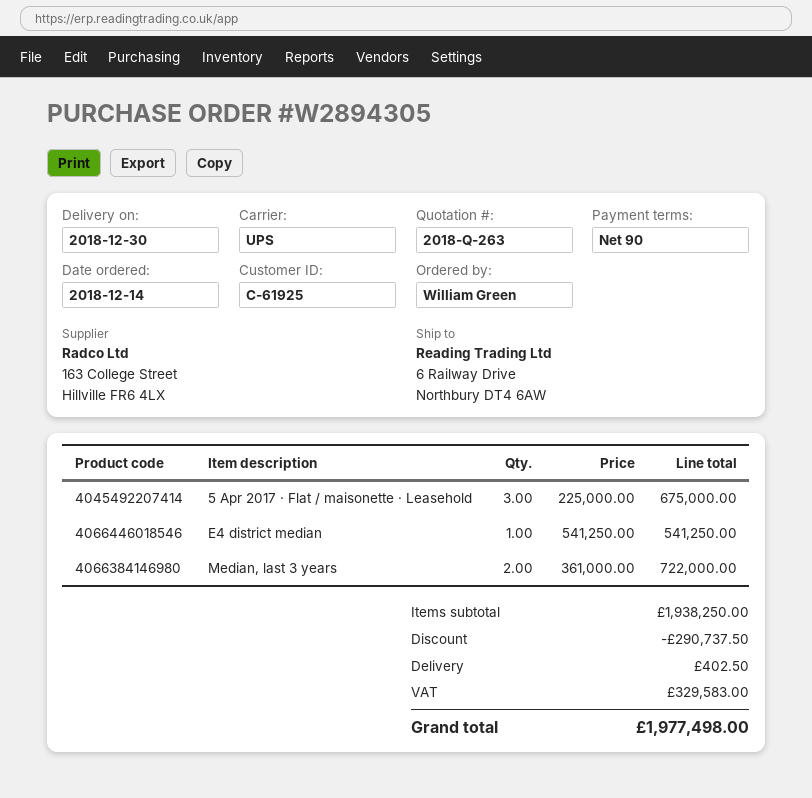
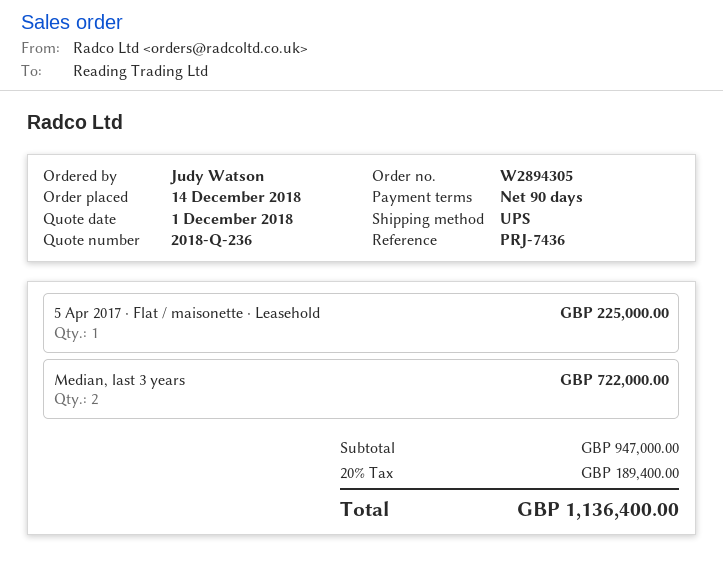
quote number: 2018-Q-263 -> 2018-Q-236
ordered by: William Green -> Judy Watson
5 Apr 2017 · Flat / maisonette · Leasehold: 3 for 675000.00 -> 1 for 225000.00
E4 district median: 1 for 541250.00 -> none
subtotal: 1938250.00 -> 947000.00
discount: 290737.50 -> none
shipping: 402.50 -> none
tax: 329583.00 -> 189400.00
total: 1977498.00 -> 1136400.00

